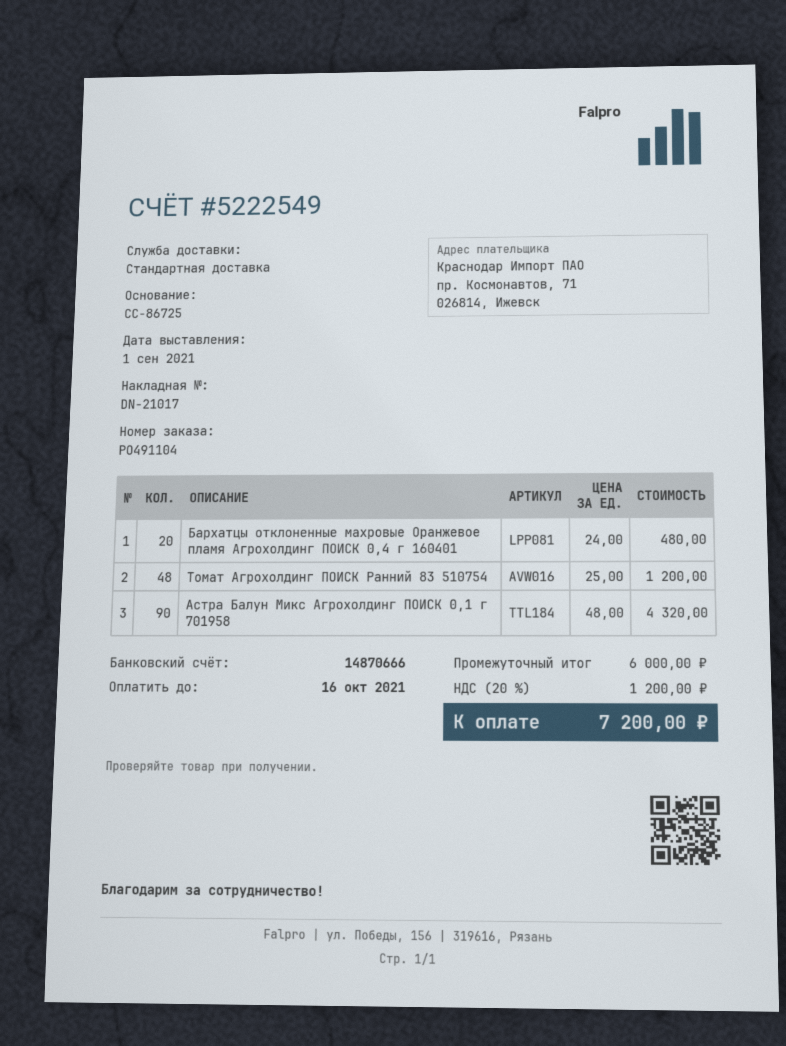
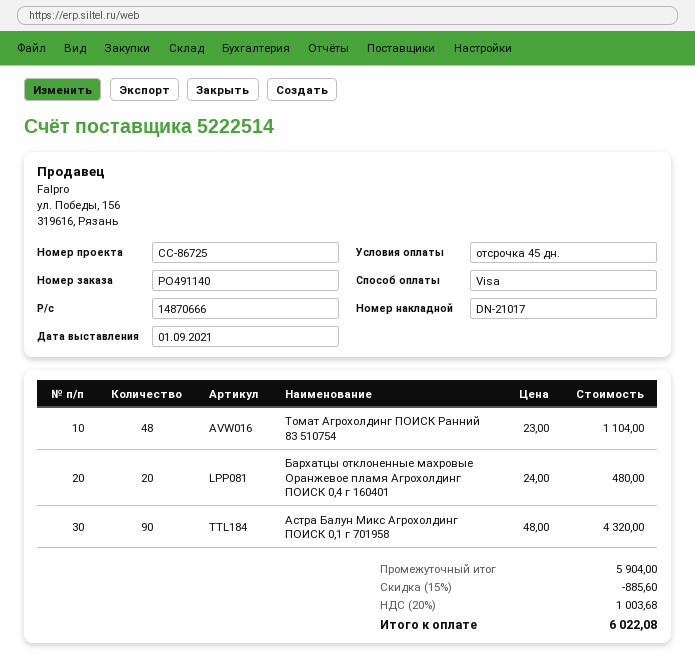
order number: PO491104 -> PO491140
invoice number: 5222549 -> 5222514
Томат Агрохолдинг ПОИСК Ранний 83 510754: 48 x 25.00 = 1200.00 -> 48 x 23.00 = 1104.00
subtotal: 6000.00 -> 5904.00
discount: none -> 15% = 885.60
tax: 20% = 1200.00 -> 20% = 1003.68
total: 7200.00 -> 6022.08

